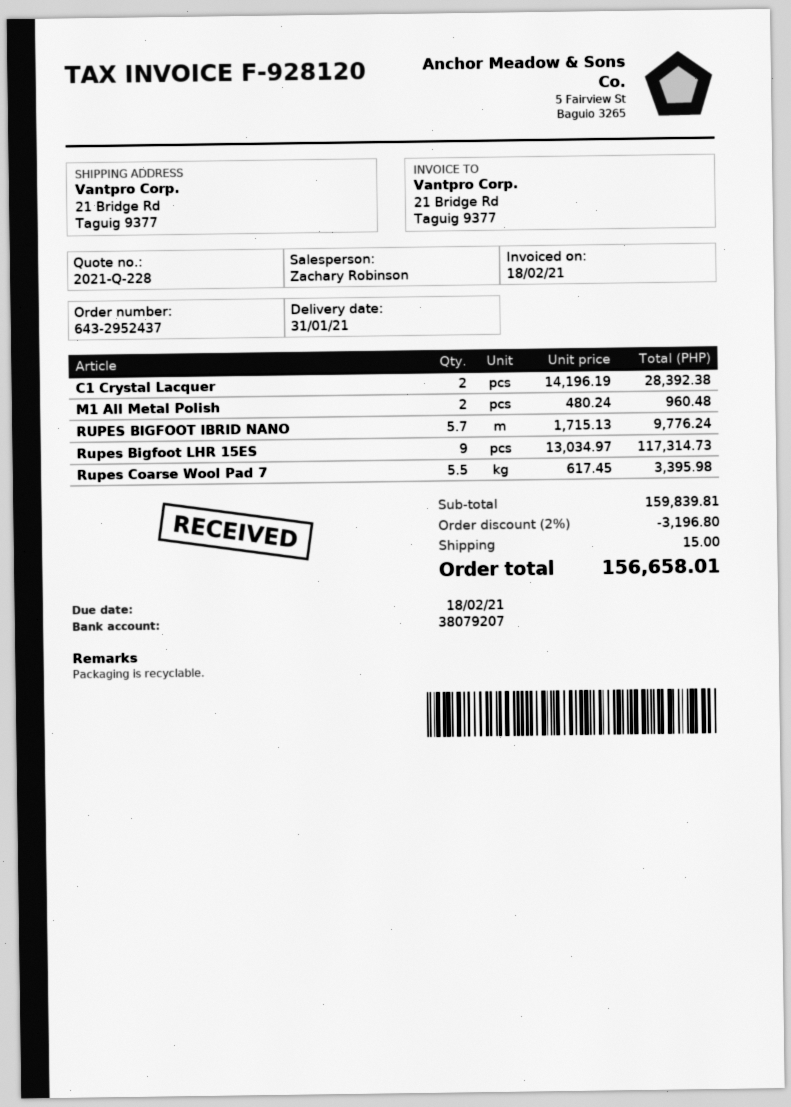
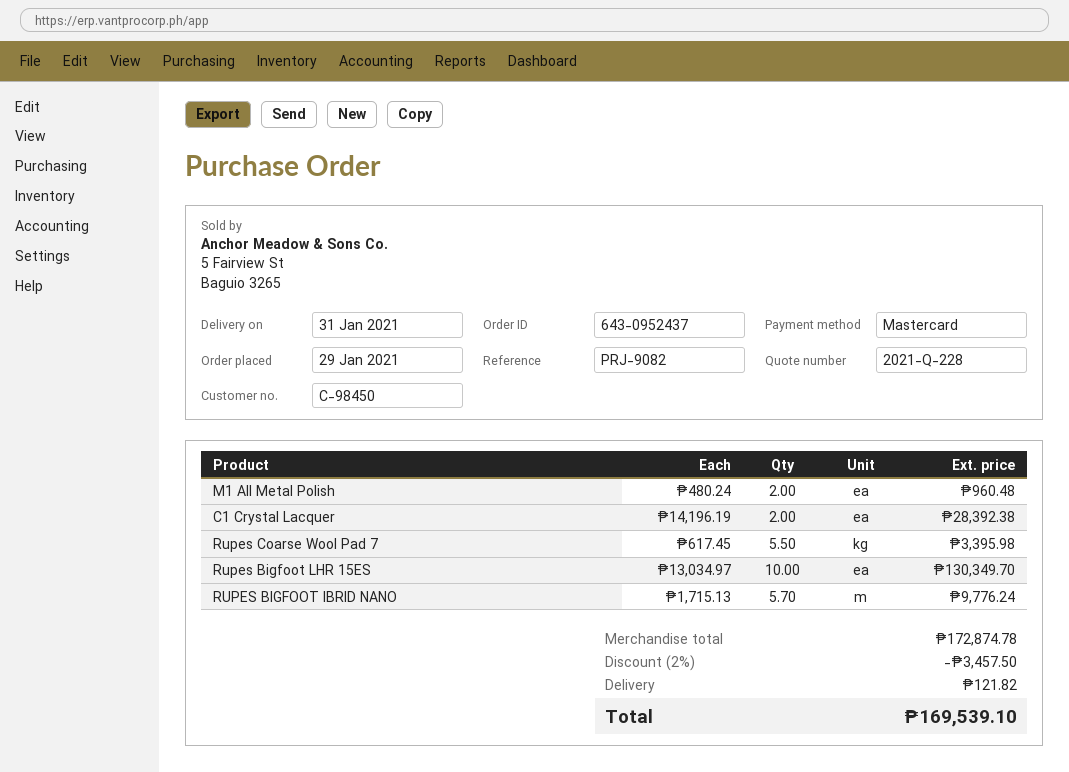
order number: 643-2952437 -> 643-0952437
Rupes Bigfoot LHR 15ES: 9 x 13034.97 = 117314.73 -> 10 x 13034.97 = 130349.70
subtotal: 159839.81 -> 172874.78
discount: 2% = 3196.80 -> 2% = 3457.50
shipping: 15.00 -> 121.82
total: 156658.01 -> 169539.10

